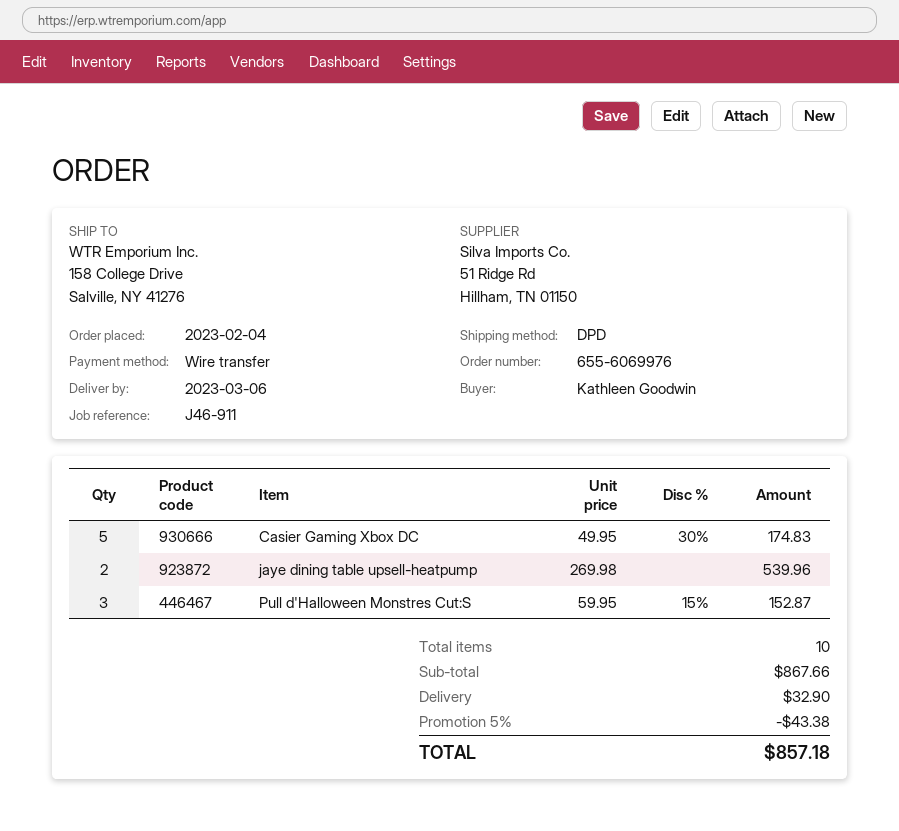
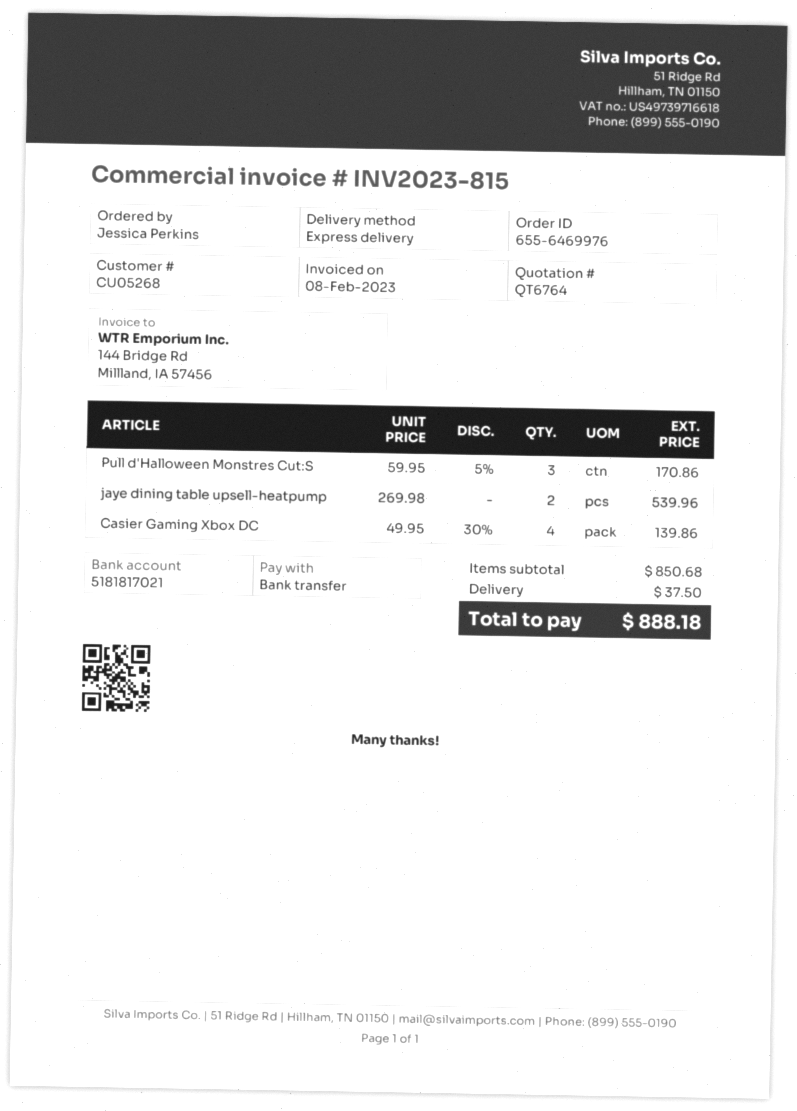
order number: 655-6069976 -> 655-6469976
ordered by: Kathleen Goodwin -> Jessica Perkins
shipping method: DPD -> express
Casier Gaming Xbox DC: 5 x 49.95 - 30% = 174.83 -> 4 x 49.95 - 30% = 139.86
Pull d'Halloween Monstres Cut:S: 3 x 59.95 - 15% = 152.87 -> 3 x 59.95 - 5% = 170.86
subtotal: 867.66 -> 850.68
discount: 5% = 43.38 -> none
shipping: 32.90 -> 37.50
total: 857.18 -> 888.18

